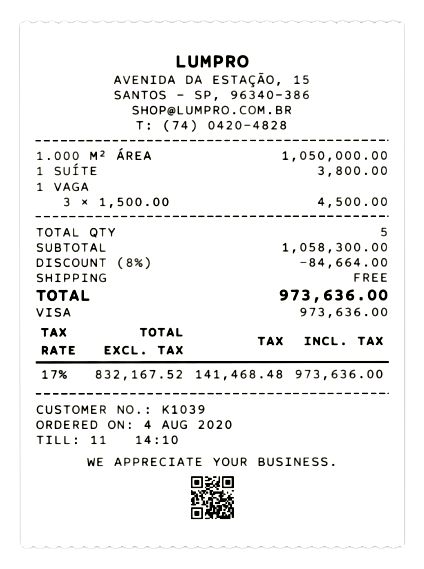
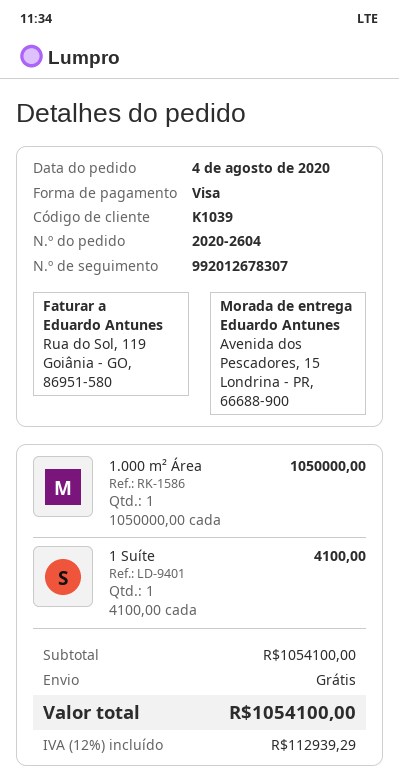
1 SUÍTE: 1 x 3800.00 = 3800.00 -> 1 x 4100.00 = 4100.00
1 VAGA: 3 x 1500.00 = 4500.00 -> none
subtotal: 1058300.00 -> 1054100.00
discount: 8% = 84664.00 -> none
tax: 17% = 141468.48 -> 12% = 112939.29
total: 973636.00 -> 1054100.00

